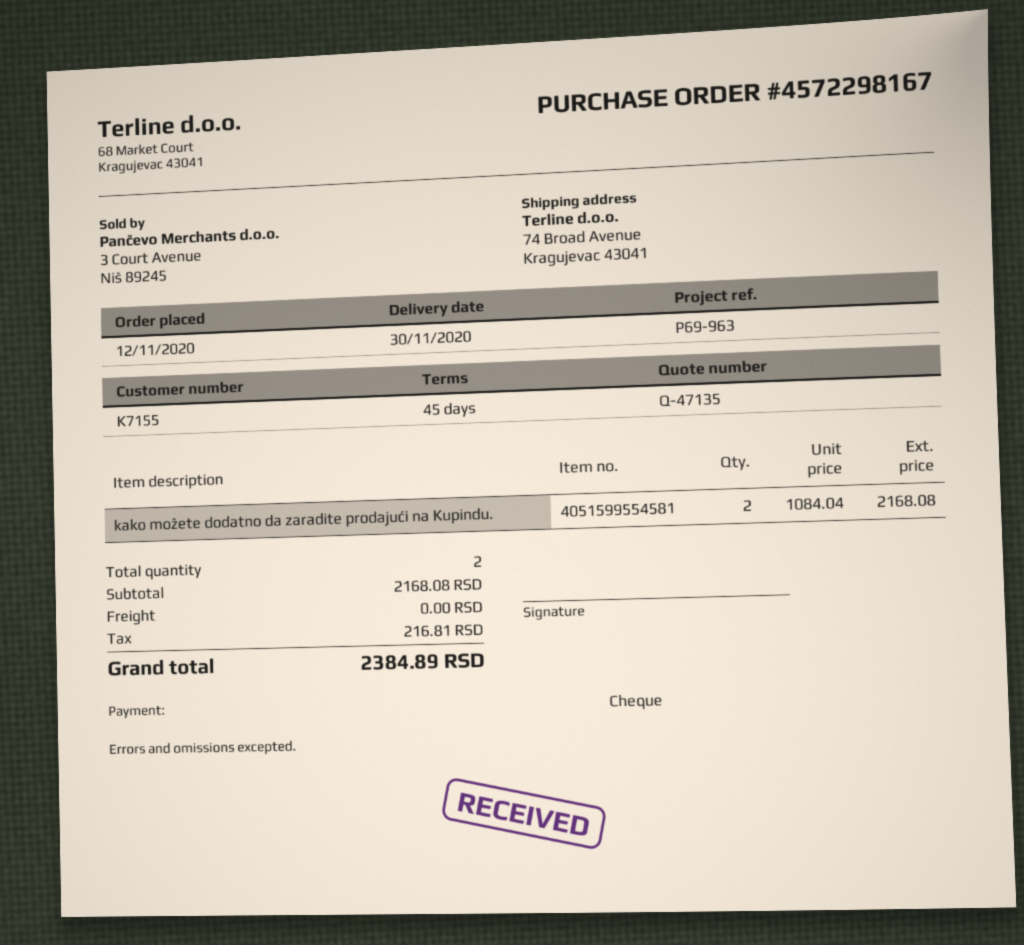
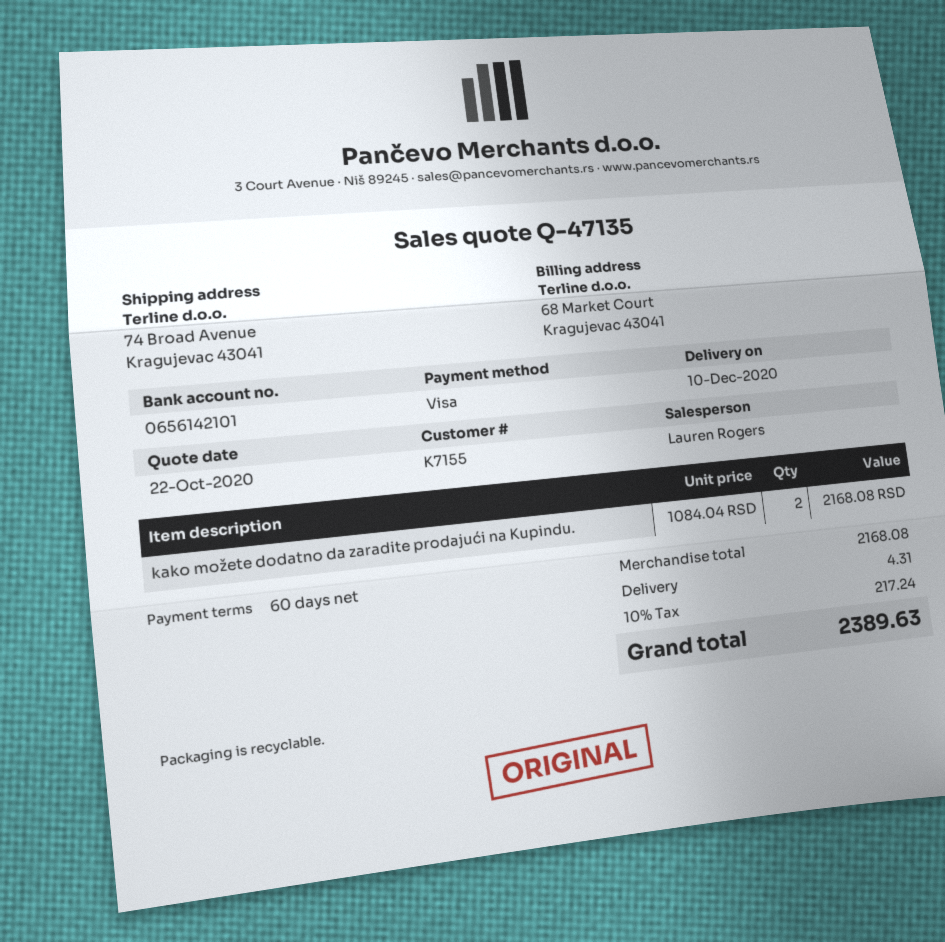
delivery date: 2020-11-30 -> 2020-12-10
payment terms: 45 days -> 60 days
payment method: cheque -> Visa
shipping: 0.00 -> 4.31
tax: 216.81 -> 217.24
total: 2384.89 -> 2389.63

